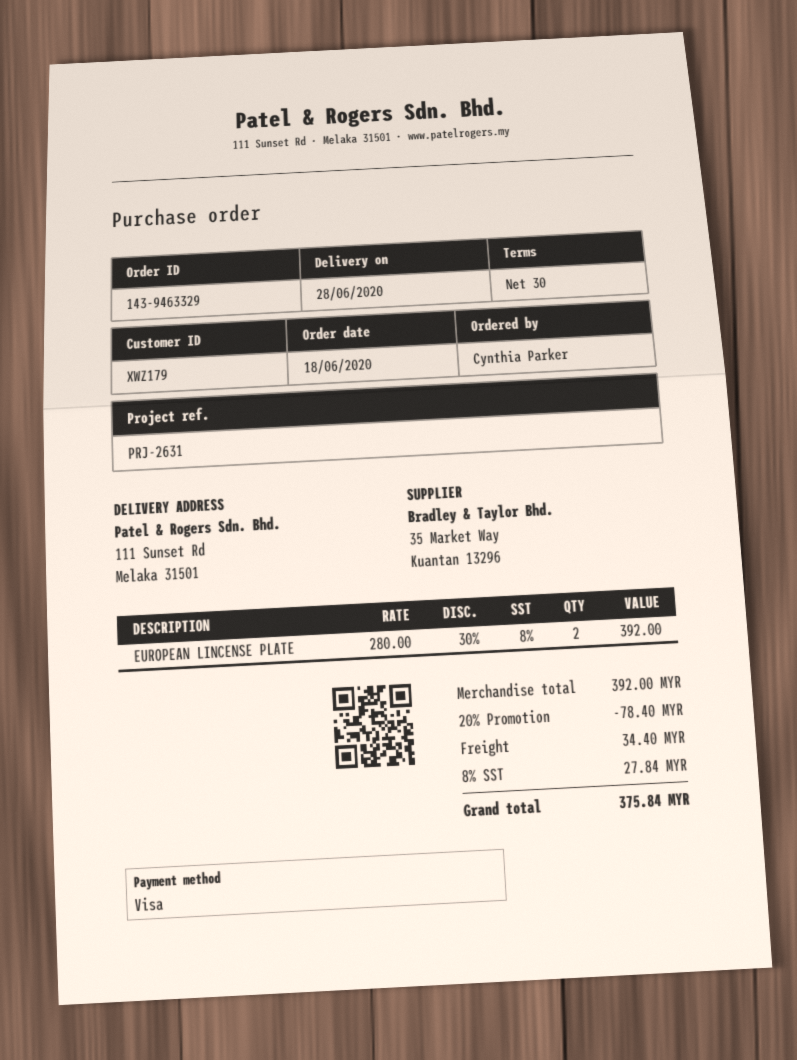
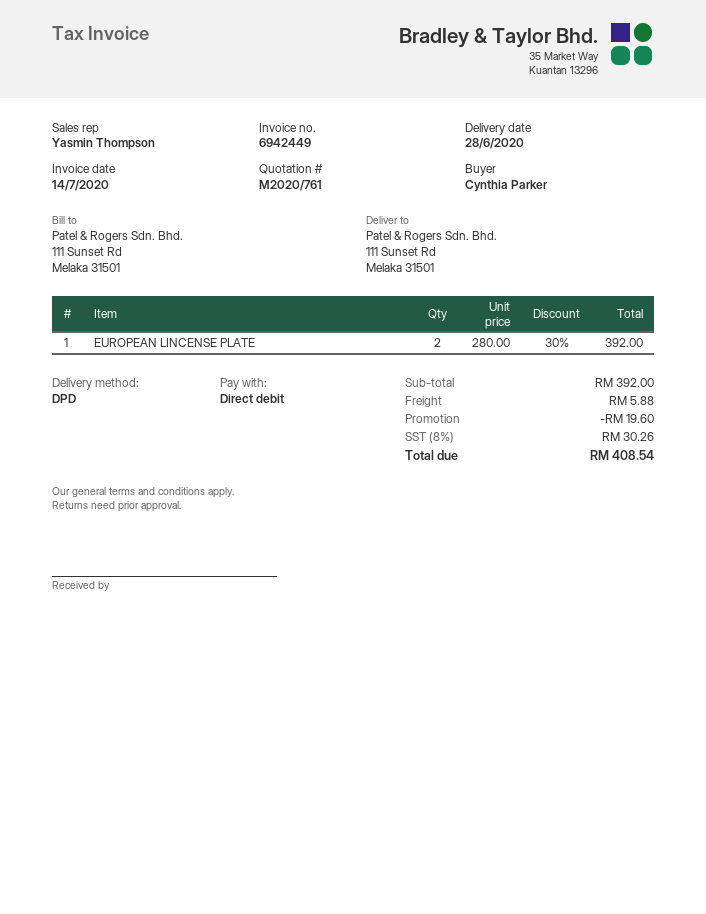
payment method: Visa -> direct debit
discount: 78.40 -> 19.60
shipping: 34.40 -> 5.88
tax: 8% = 27.84 -> 8% = 30.26
total: 375.84 -> 408.54

